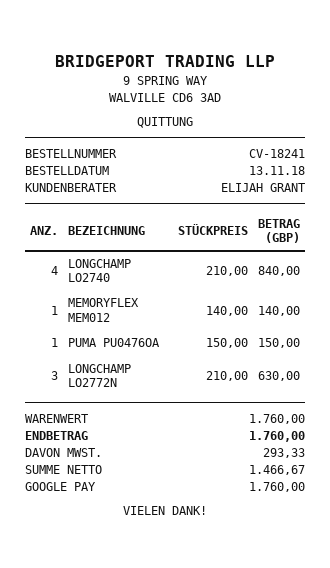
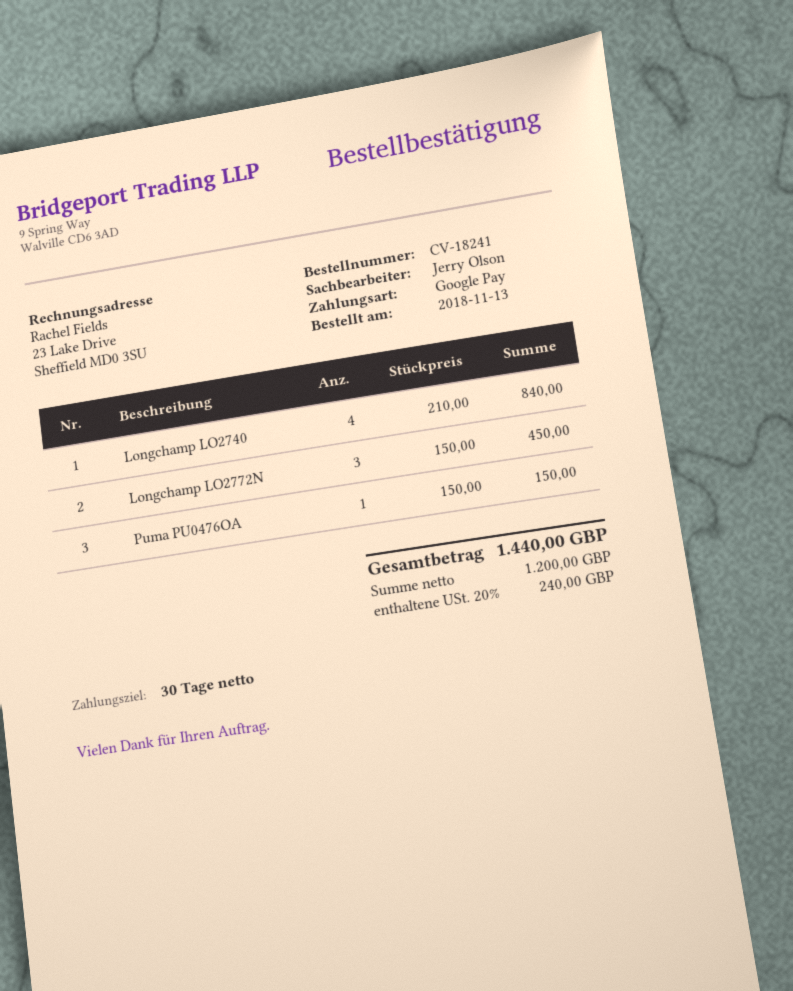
sales rep: ELIJAH GRANT -> Jerry Olson
MEMORYFLEX MEM012: 1 x 140.00 = 140.00 -> none
LONGCHAMP LO2772N: 3 x 210.00 = 630.00 -> 3 x 150.00 = 450.00
net: 1466.67 -> 1200.00
tax: 293.33 -> 240.00
total: 1760.00 -> 1440.00

